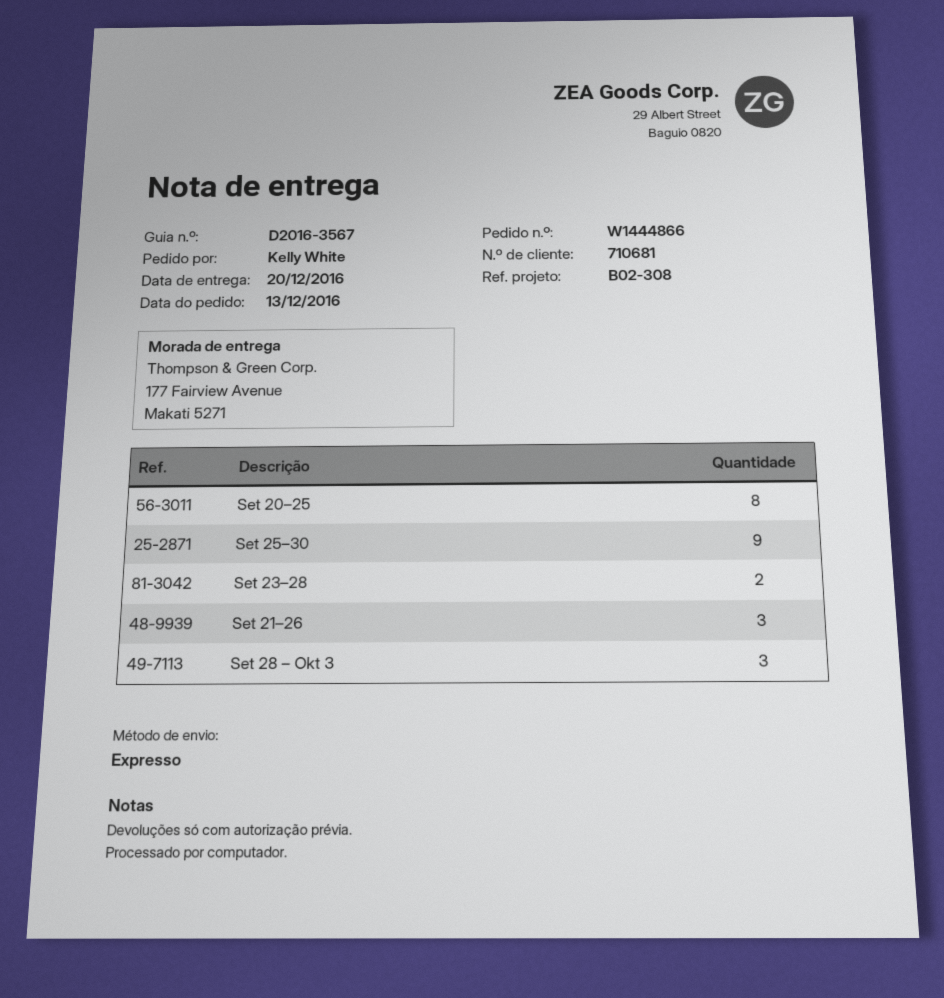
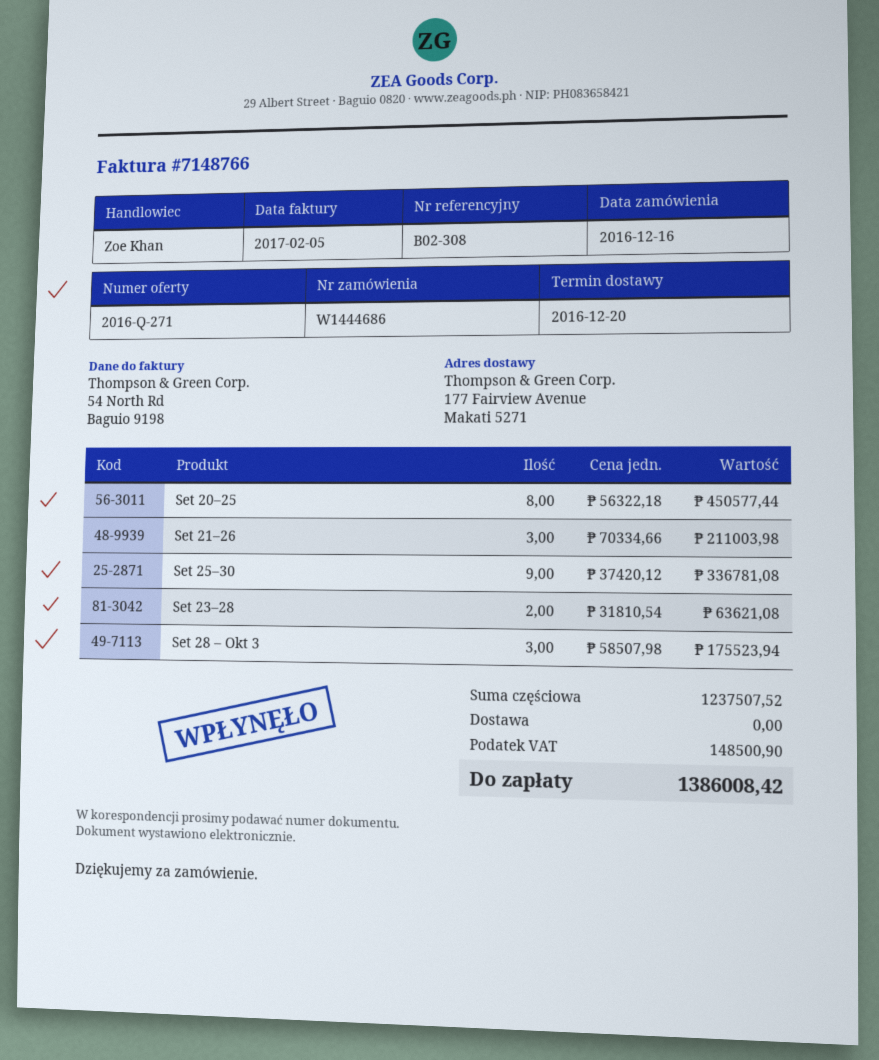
order number: W1444866 -> W1444686
order date: 2016-12-13 -> 2016-12-16

